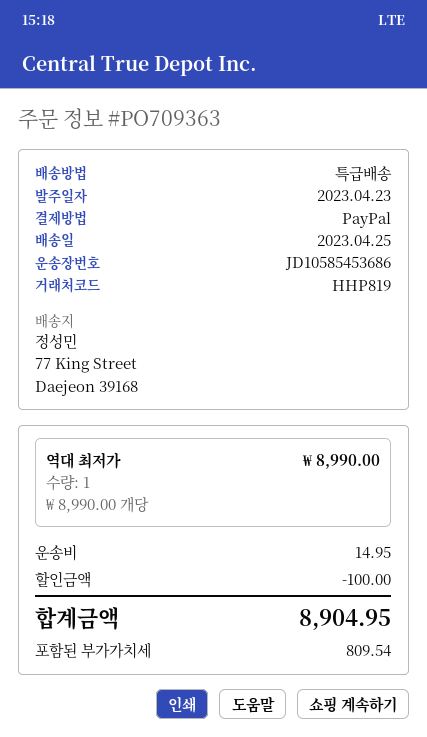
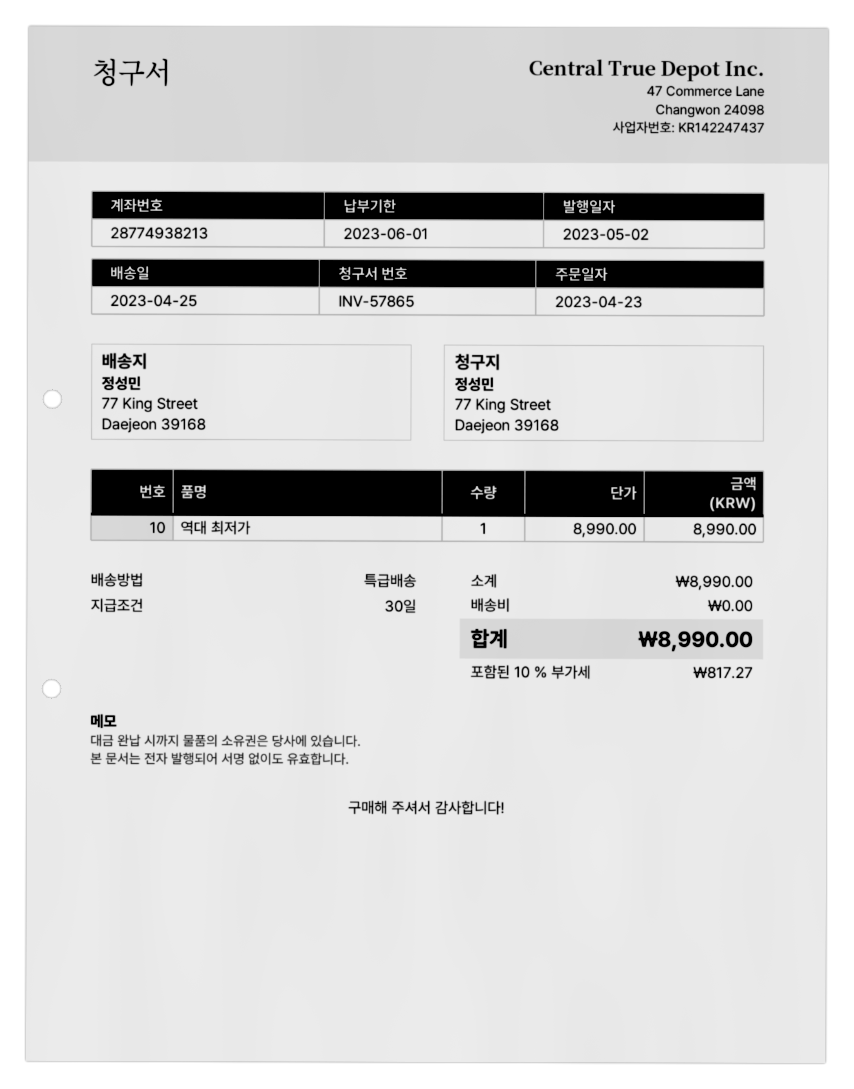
discount: 100.00 -> none
shipping: 14.95 -> 0.00
tax: 809.54 -> 817.27
total: 8904.95 -> 8990.00

